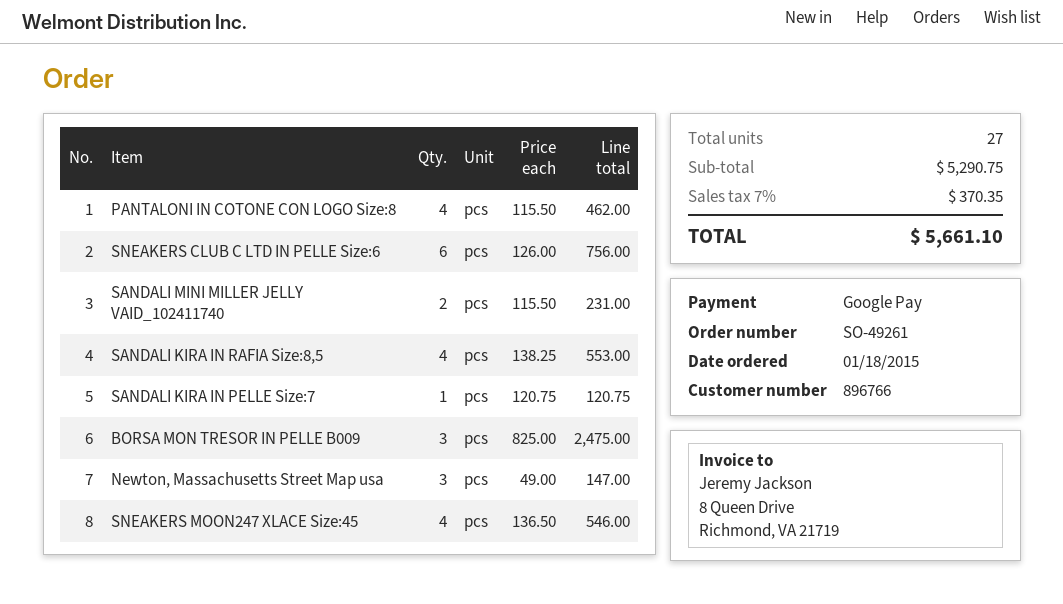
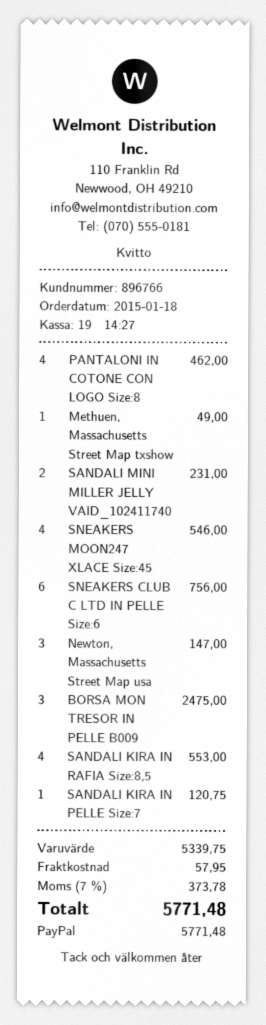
payment method: Google Pay -> PayPal
Methuen, Massachusetts Street Map txshow: none -> 1 for 49.00
subtotal: 5290.75 -> 5339.75
shipping: none -> 57.95
tax: 7% = 370.35 -> 7% = 373.78
total: 5661.10 -> 5771.48

